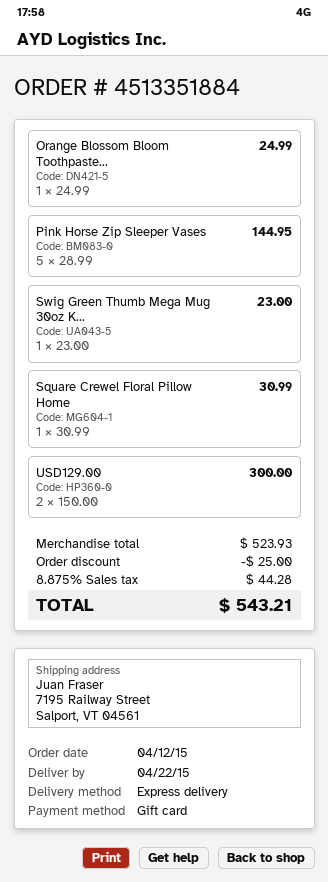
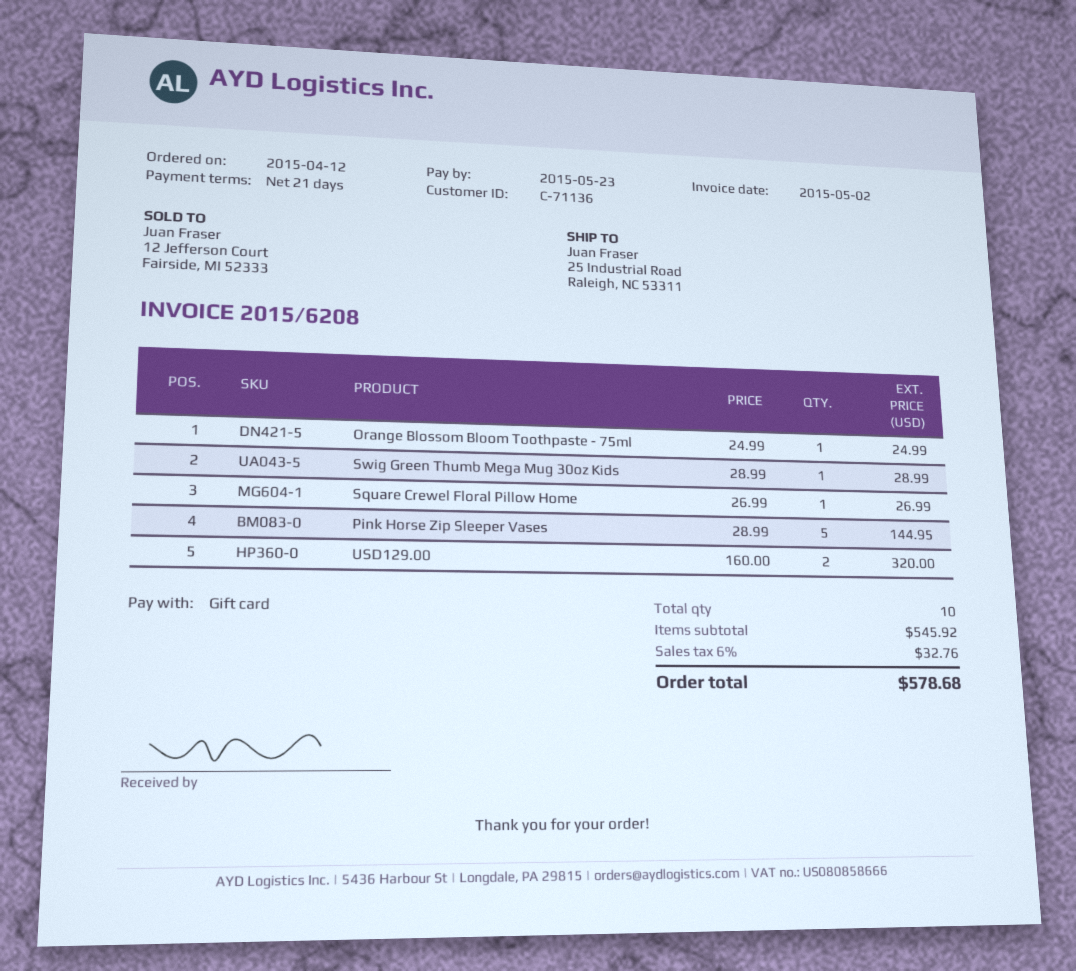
ship to: 7195 Railway Street, Salport, VT 04561 -> 25 Industrial Road, Raleigh, NC 53311
Swig Green Thumb Mega Mug 30oz K...: 1 x 23.00 = 23.00 -> 1 x 28.99 = 28.99
Square Crewel Floral Pillow Home: 1 x 30.99 = 30.99 -> 1 x 26.99 = 26.99
USD129.00: 2 x 150.00 = 300.00 -> 2 x 160.00 = 320.00
subtotal: 523.93 -> 545.92
discount: 25.00 -> none
tax: 8.875% = 44.28 -> 6% = 32.76
total: 543.21 -> 578.68

